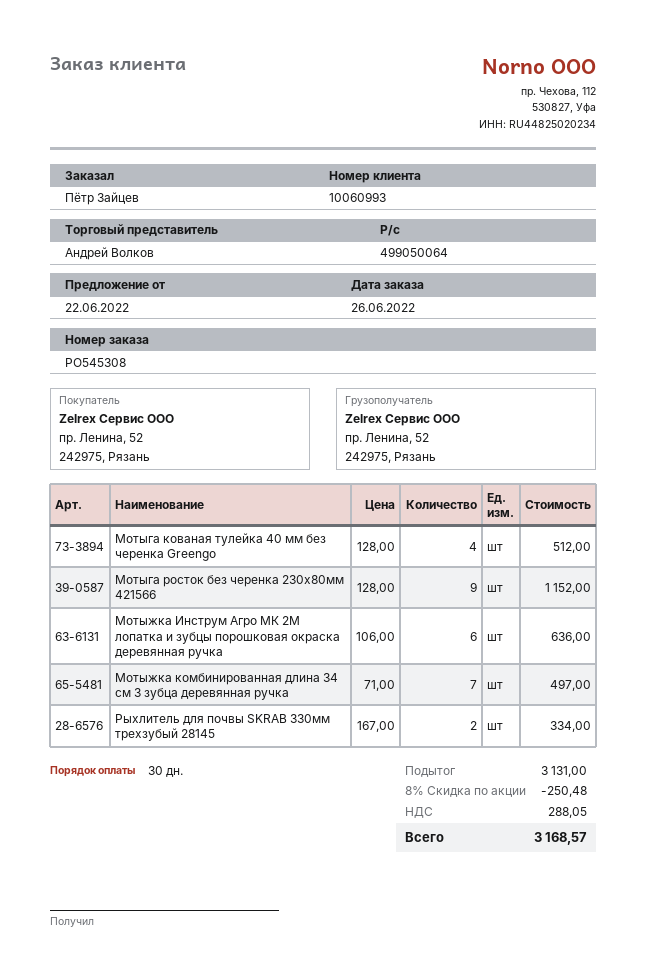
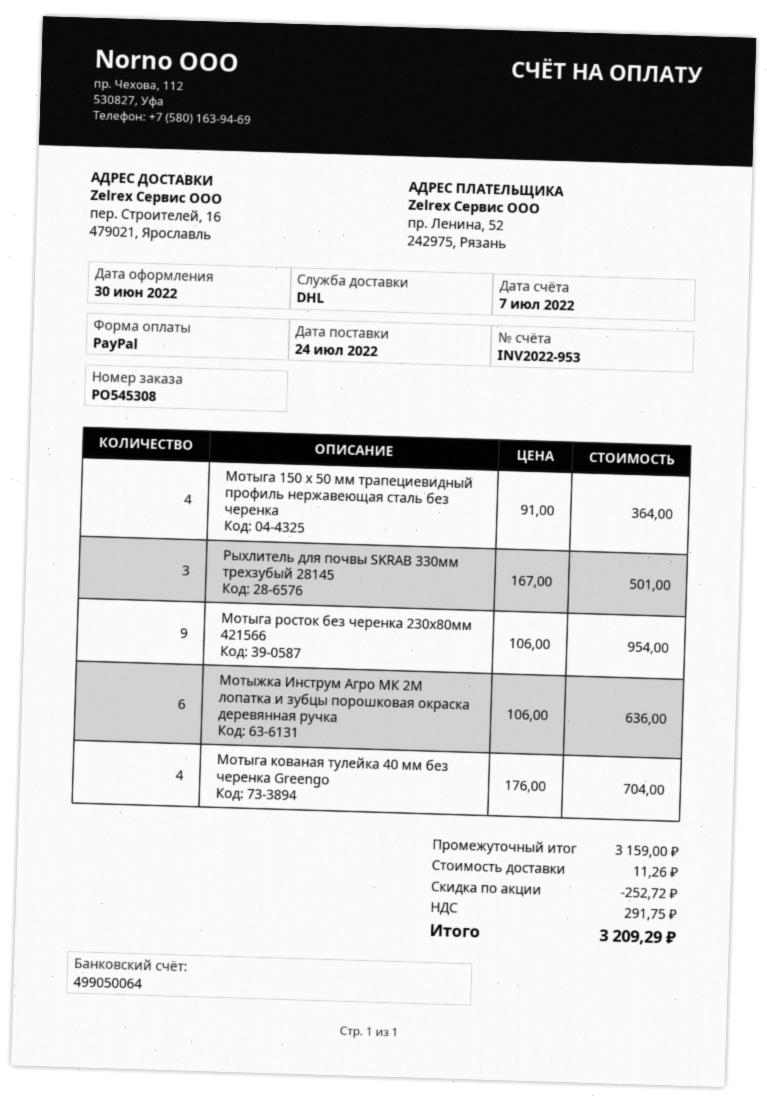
order date: 2022-06-26 -> 2022-06-30
ship to: пр. Ленина, 52, 242975, Рязань -> пер. Строителей, 16, 479021, Ярославль
Мотыга кованая тулейка 40 мм без черенка Greengo: 4 x 128.00 = 512.00 -> 4 x 176.00 = 704.00
Мотыга росток без черенка 230x80мм 421566: 9 x 128.00 = 1152.00 -> 9 x 106.00 = 954.00
Мотыжка комбинированная длина 34 см 3 зубца деревянная ручка: 7 x 71.00 = 497.00 -> none
Рыхлитель для почвы SKRAB 330мм трехзубый 28145: 2 x 167.00 = 334.00 -> 3 x 167.00 = 501.00
Мотыга 150 х 50 мм трапециевидный профиль нержавеющая сталь без черенка: none -> 4 x 91.00 = 364.00
subtotal: 3131.00 -> 3159.00
discount: 250.48 -> 252.72
shipping: none -> 11.26
tax: 288.05 -> 291.75
total: 3168.57 -> 3209.29

